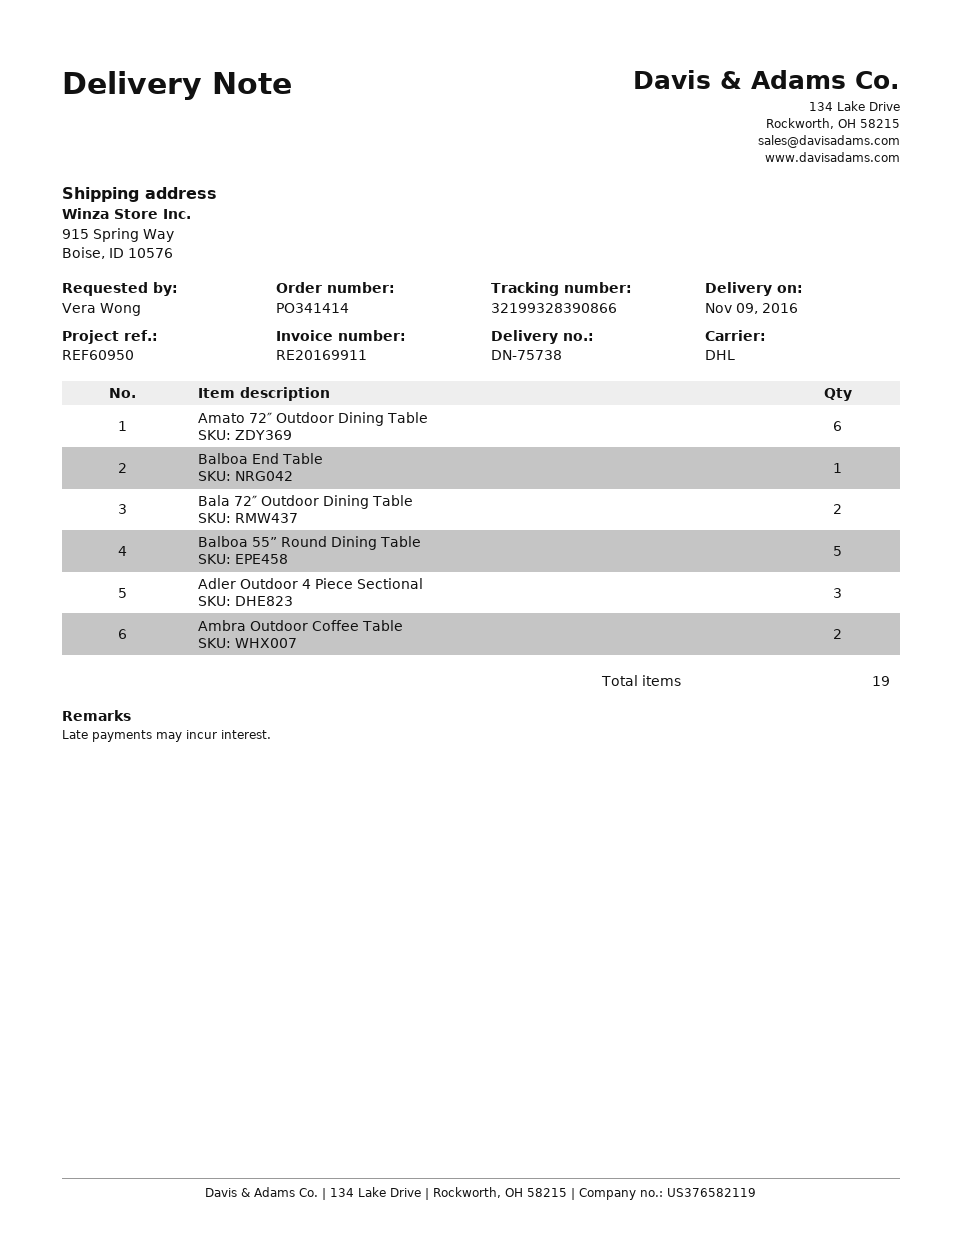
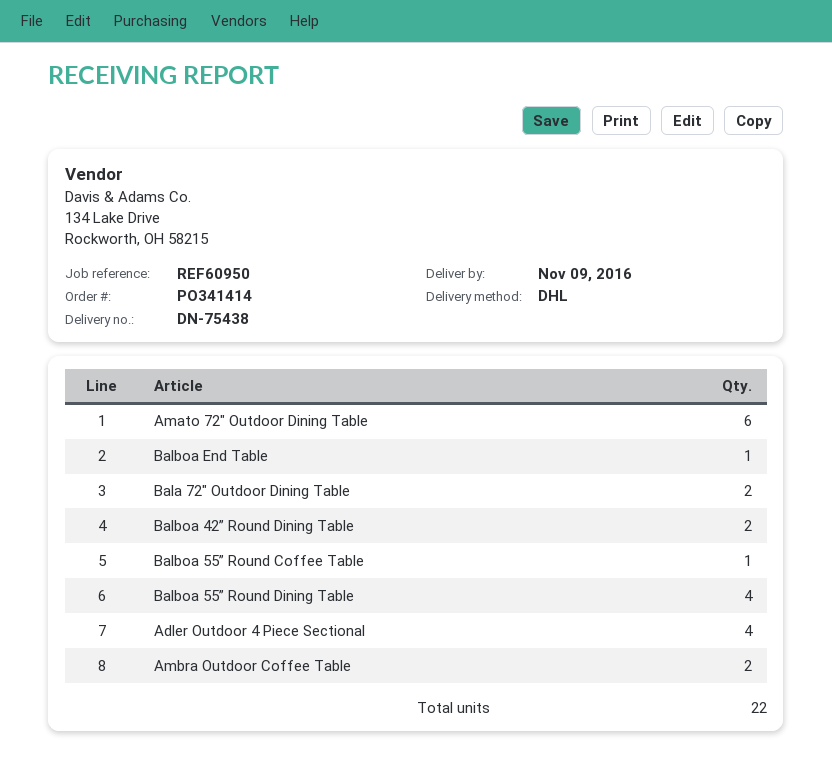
delivery note number: DN-75738 -> DN-75438
Balboa 55” Round Dining Table: 5 -> 4
Adler Outdoor 4 Piece Sectional: 3 -> 4
Balboa 42” Round Dining Table: none -> 2
Balboa 55” Round Coffee Table: none -> 1
total quantity: 19 -> 22

